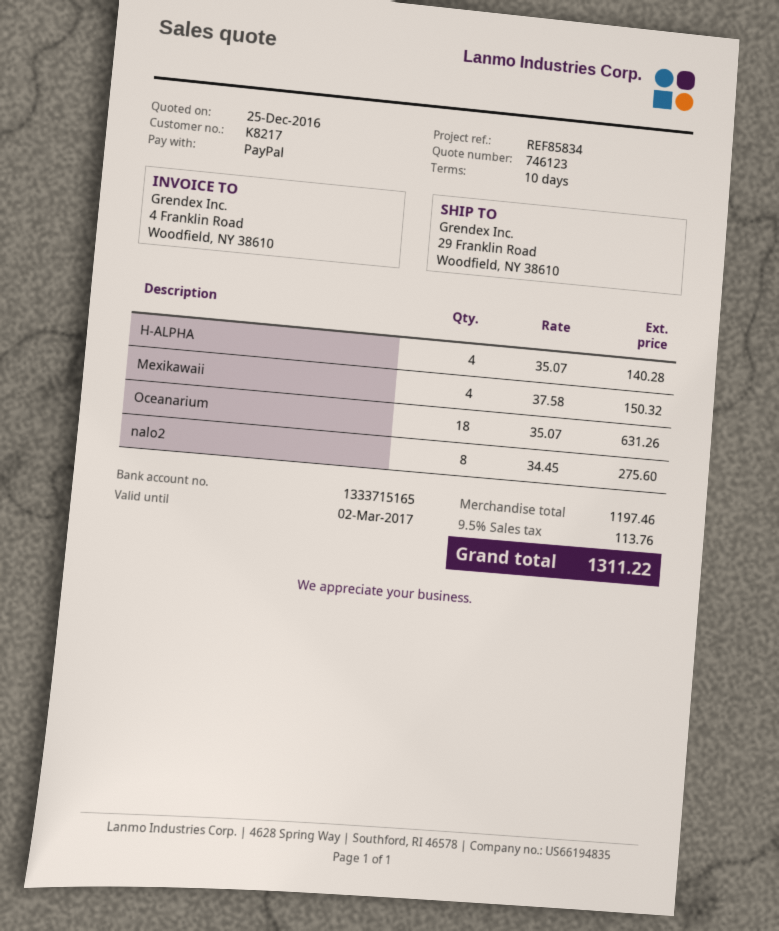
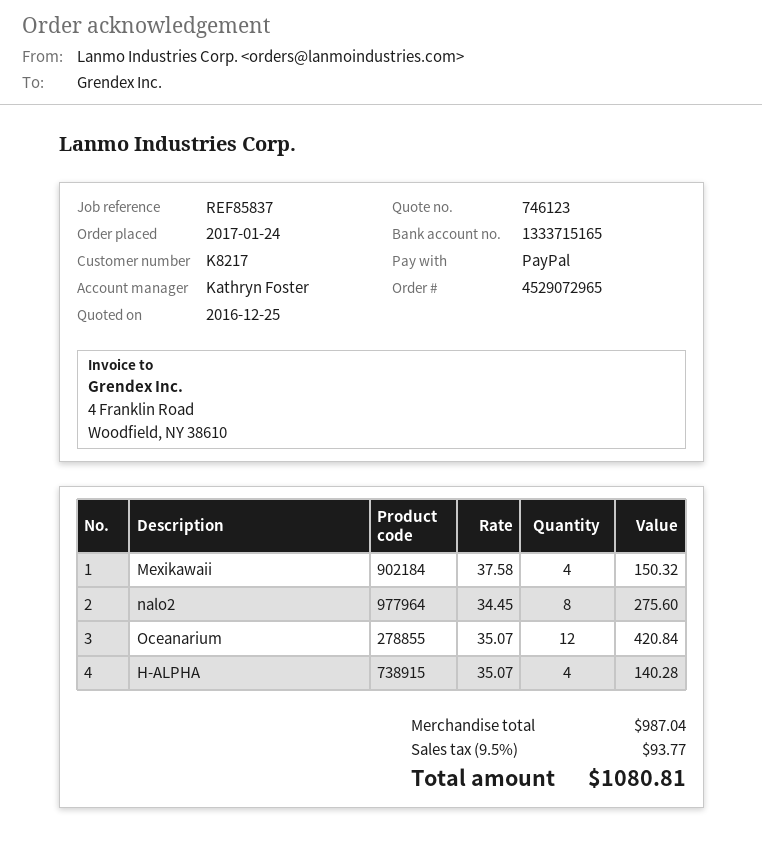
reference: REF85834 -> REF85837
Oceanarium: 18 x 35.07 = 631.26 -> 12 x 35.07 = 420.84
subtotal: 1197.46 -> 987.04
tax: 9.5% = 113.76 -> 9.5% = 93.77
total: 1311.22 -> 1080.81

